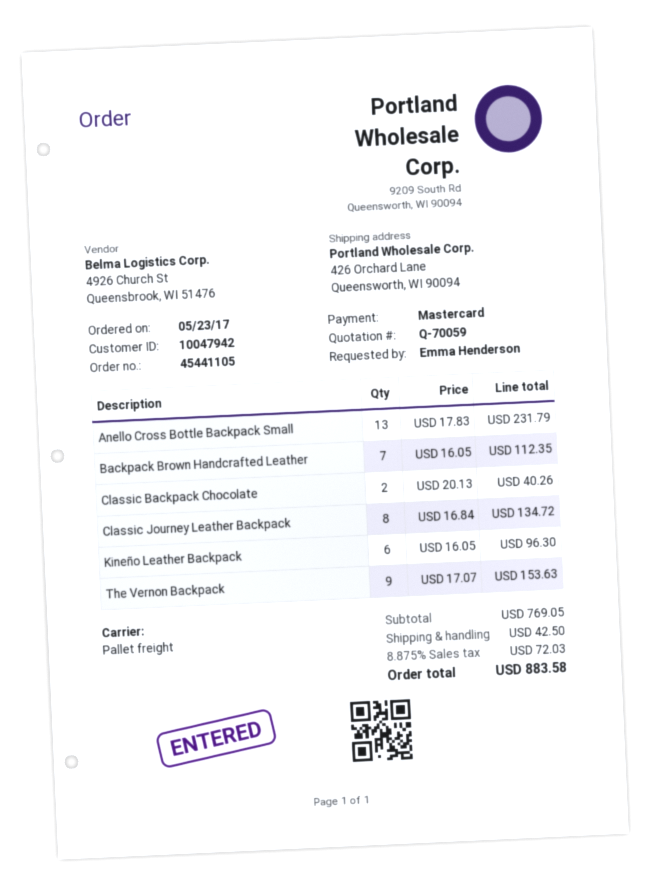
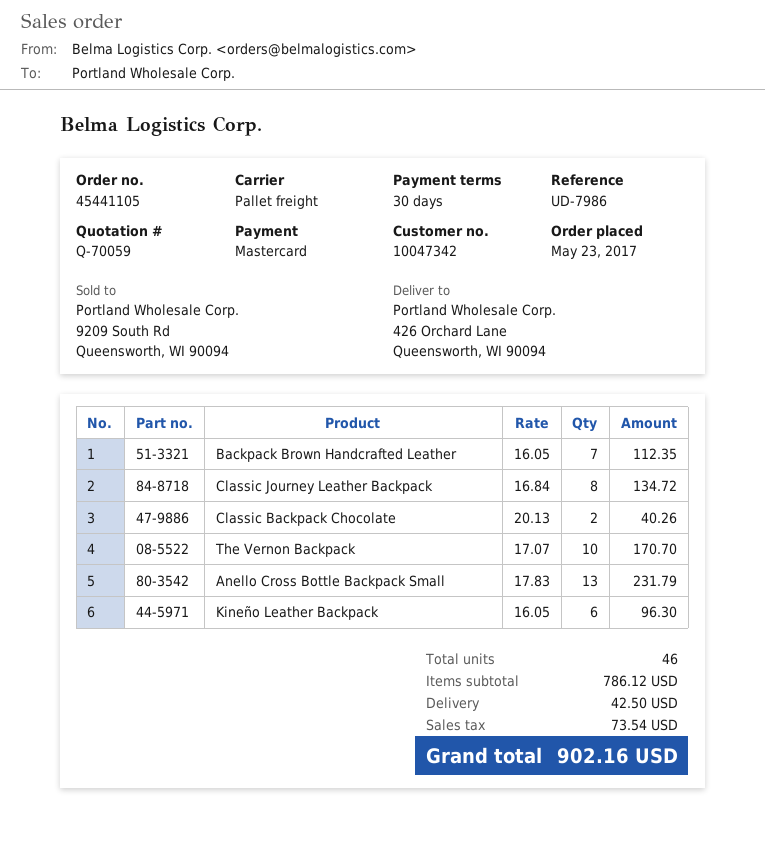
customer number: 10047942 -> 10047342
The Vernon Backpack: 9 x 17.07 = 153.63 -> 10 x 17.07 = 170.70
subtotal: 769.05 -> 786.12
tax: 72.03 -> 73.54
total: 883.58 -> 902.16

